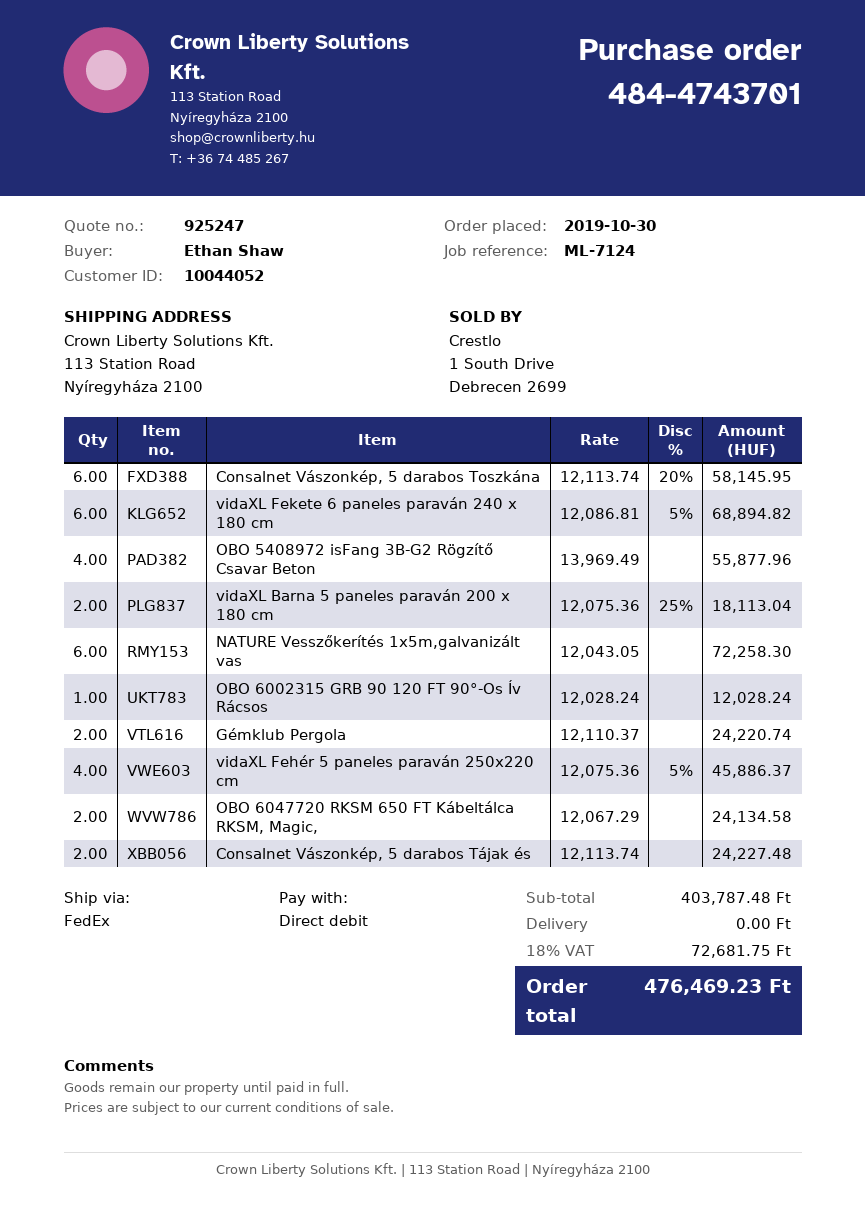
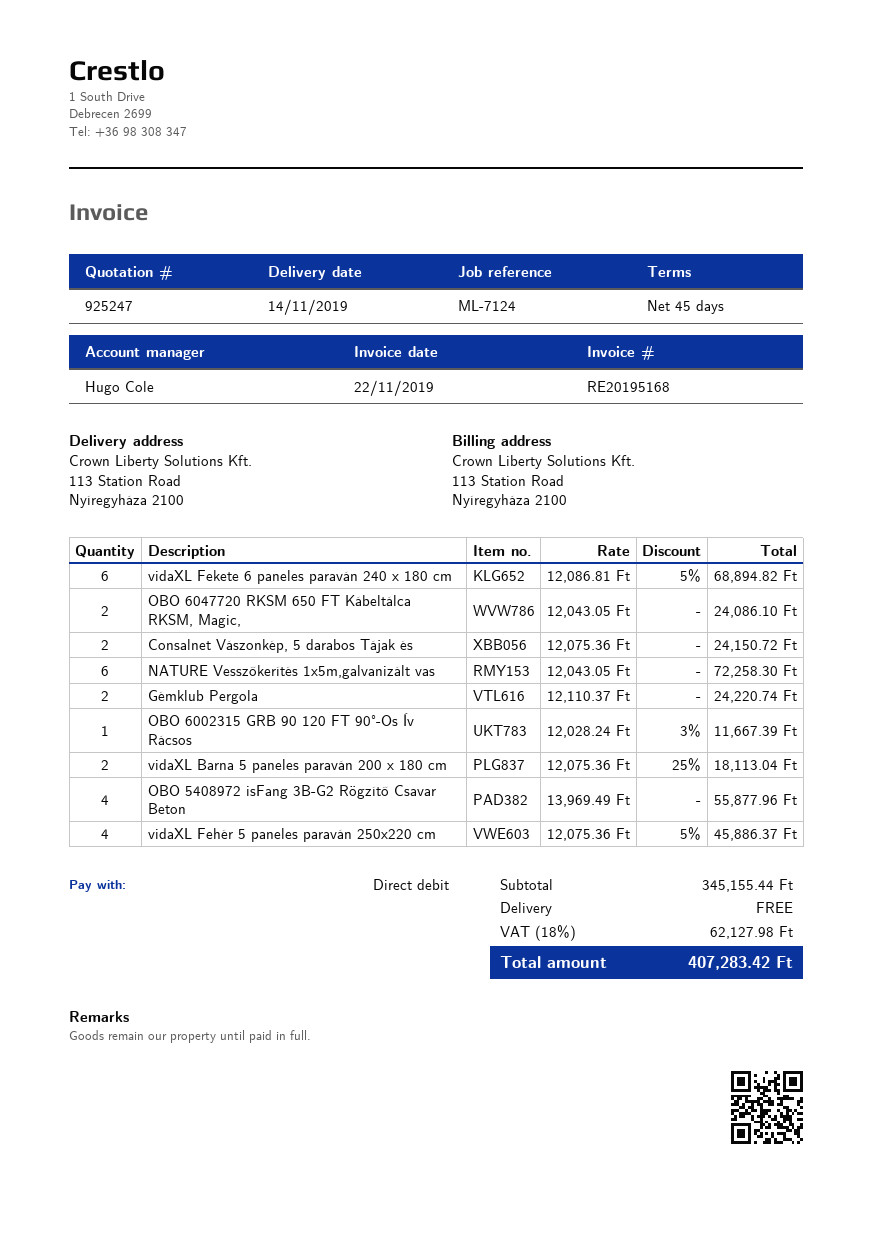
Consalnet Vászonkép, 5 darabos Toszkána: 6 x 12113.74 - 20% = 58145.95 -> none
OBO 6002315 GRB 90 120 FT 90°-Os Ív Rácsos: 1 x 12028.24 = 12028.24 -> 1 x 12028.24 - 3% = 11667.39
OBO 6047720 RKSM 650 FT Kábeltálca RKSM, Magic,: 2 x 12067.29 = 24134.58 -> 2 x 12043.05 = 24086.10
Consalnet Vászonkép, 5 darabos Tájak és: 2 x 12113.74 = 24227.48 -> 2 x 12075.36 = 24150.72
subtotal: 403787.48 -> 345155.44
tax: 18% = 72681.75 -> 18% = 62127.98
total: 476469.23 -> 407283.42

